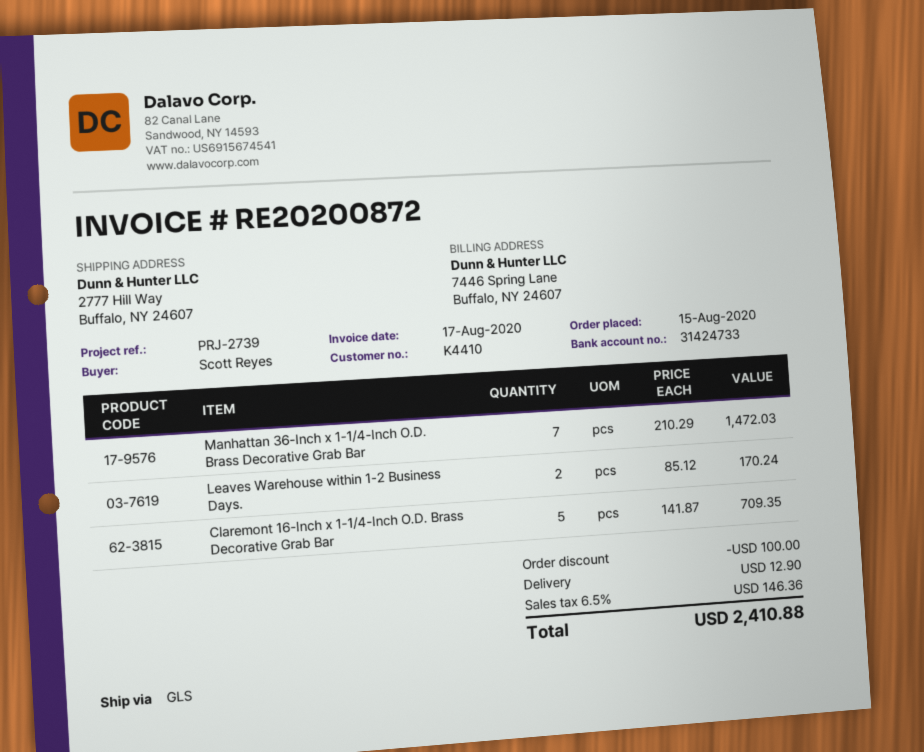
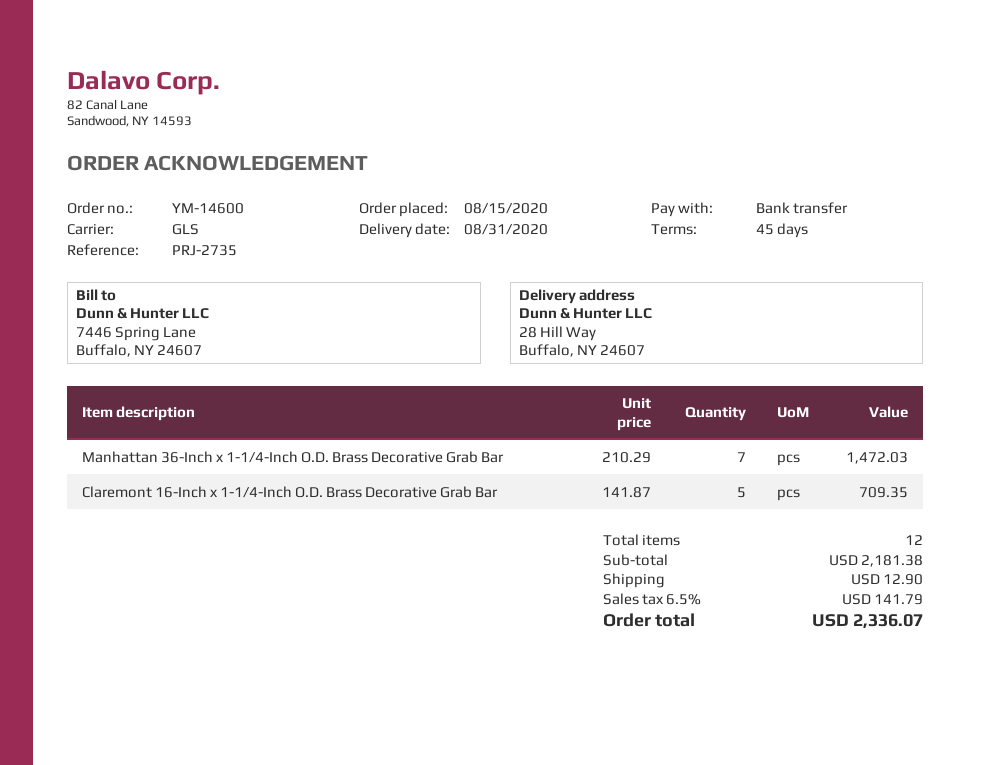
reference: PRJ-2739 -> PRJ-2735
ship to: 2777 Hill Way, Buffalo, NY 24607 -> 28 Hill Way, Buffalo, NY 24607
Leaves Warehouse within 1-2 Business Days.: 2 x 85.12 = 170.24 -> none
discount: 100.00 -> none
tax: 6.5% = 146.36 -> 6.5% = 141.79
total: 2410.88 -> 2336.07

